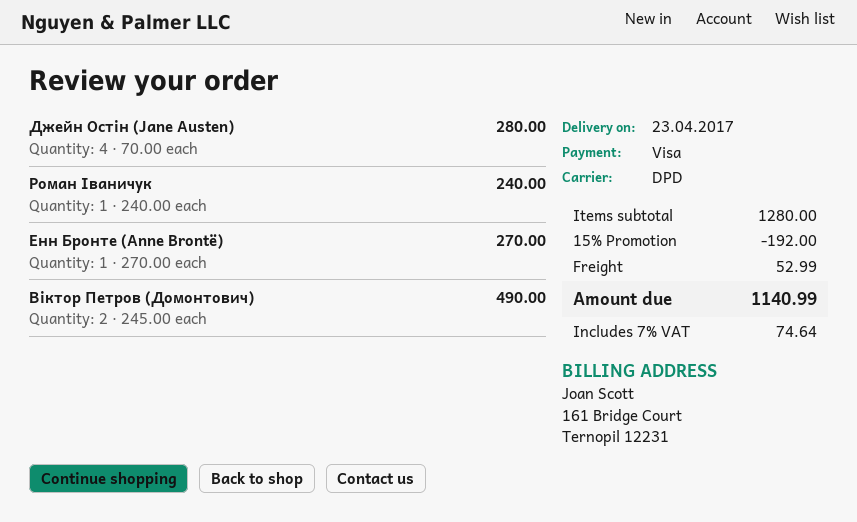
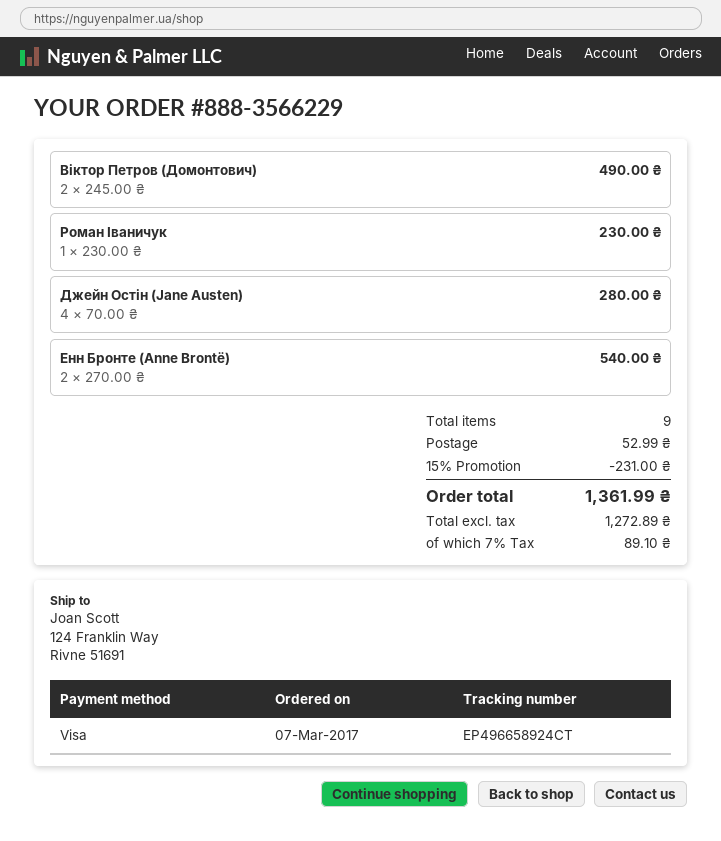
Роман Іваничук: 1 x 240.00 = 240.00 -> 1 x 230.00 = 230.00
Енн Бронте (Anne Brontë): 1 x 270.00 = 270.00 -> 2 x 270.00 = 540.00
discount: 15% = 192.00 -> 15% = 231.00
tax: 7% = 74.64 -> 7% = 89.10
total: 1140.99 -> 1361.99

